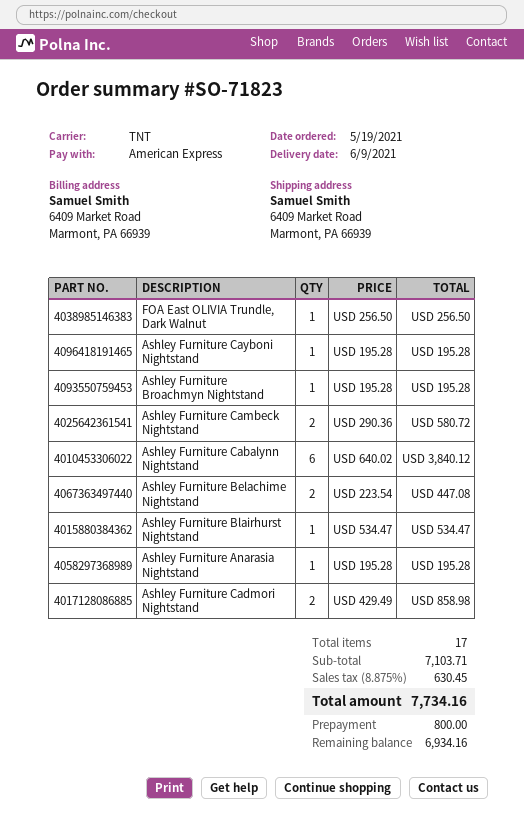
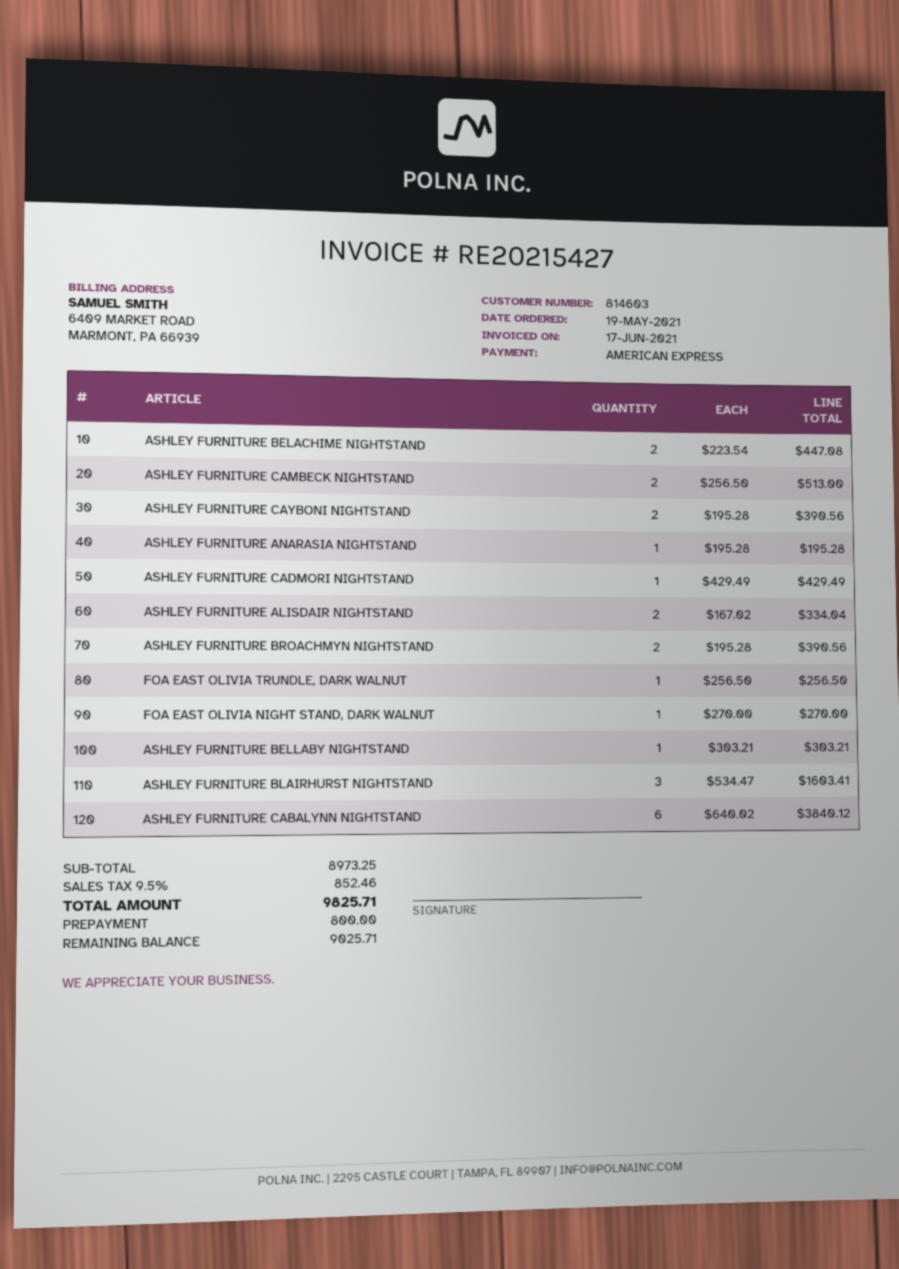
Ashley Furniture Cayboni Nightstand: 1 x 195.28 = 195.28 -> 2 x 195.28 = 390.56
Ashley Furniture Broachmyn Nightstand: 1 x 195.28 = 195.28 -> 2 x 195.28 = 390.56
Ashley Furniture Cambeck Nightstand: 2 x 290.36 = 580.72 -> 2 x 256.50 = 513.00
Ashley Furniture Blairhurst Nightstand: 1 x 534.47 = 534.47 -> 3 x 534.47 = 1603.41
Ashley Furniture Cadmori Nightstand: 2 x 429.49 = 858.98 -> 1 x 429.49 = 429.49
ASHLEY FURNITURE ALISDAIR NIGHTSTAND: none -> 2 x 167.02 = 334.04
FOA EAST OLIVIA NIGHT STAND, DARK WALNUT: none -> 1 x 270.00 = 270.00
ASHLEY FURNITURE BELLABY NIGHTSTAND: none -> 1 x 303.21 = 303.21
subtotal: 7103.71 -> 8973.25
tax: 8.875% = 630.45 -> 9.5% = 852.46
total: 7734.16 -> 9825.71
balance: 6934.16 -> 9025.71

